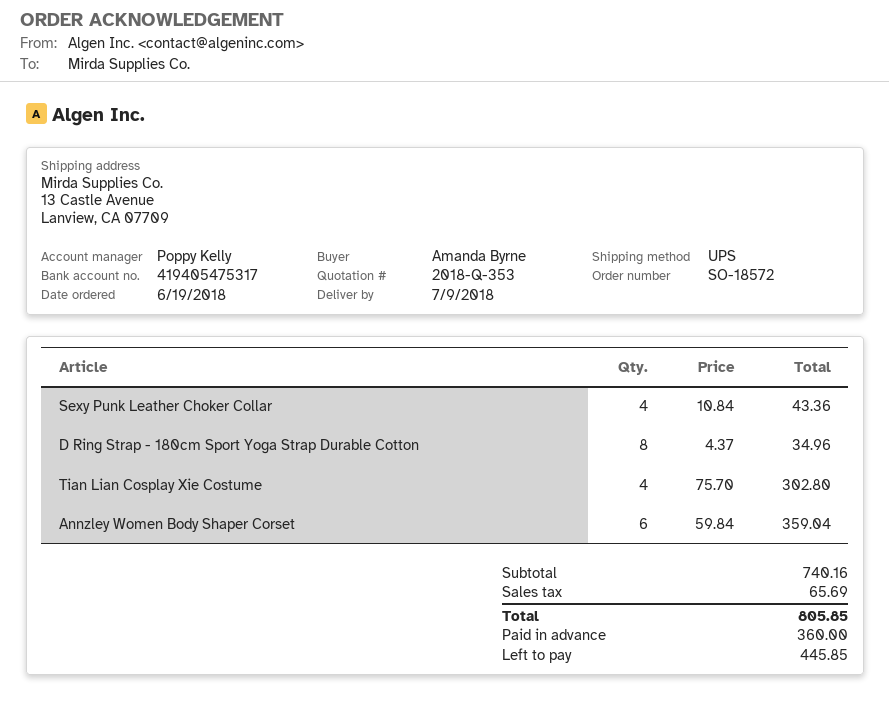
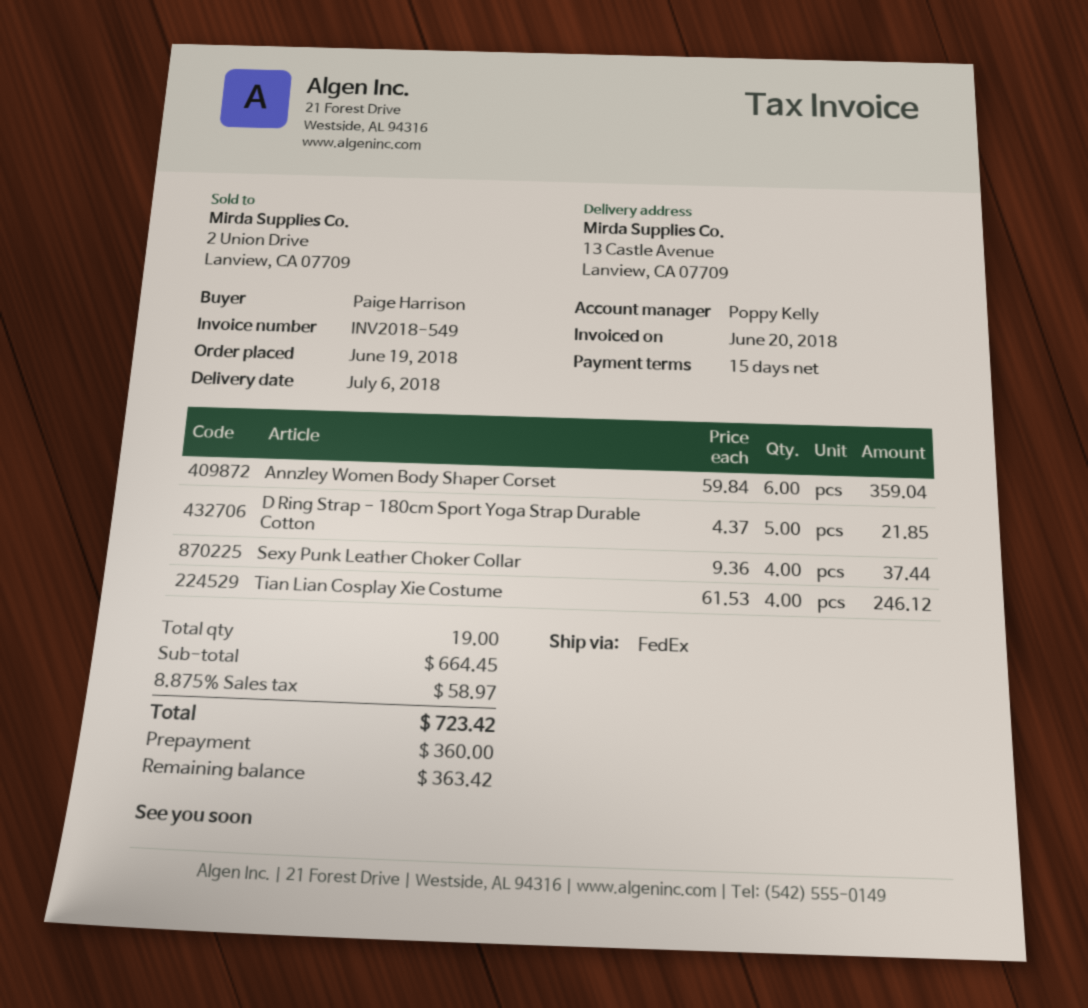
delivery date: 2018-07-09 -> 2018-07-06
ordered by: Amanda Byrne -> Paige Harrison
shipping method: UPS -> FedEx
Sexy Punk Leather Choker Collar: 4 x 10.84 = 43.36 -> 4 x 9.36 = 37.44
D Ring Strap - 180cm Sport Yoga Strap Durable Cotton: 8 x 4.37 = 34.96 -> 5 x 4.37 = 21.85
Tian Lian Cosplay Xie Costume: 4 x 75.70 = 302.80 -> 4 x 61.53 = 246.12
subtotal: 740.16 -> 664.45
tax: 65.69 -> 58.97
total: 805.85 -> 723.42
balance: 445.85 -> 363.42

